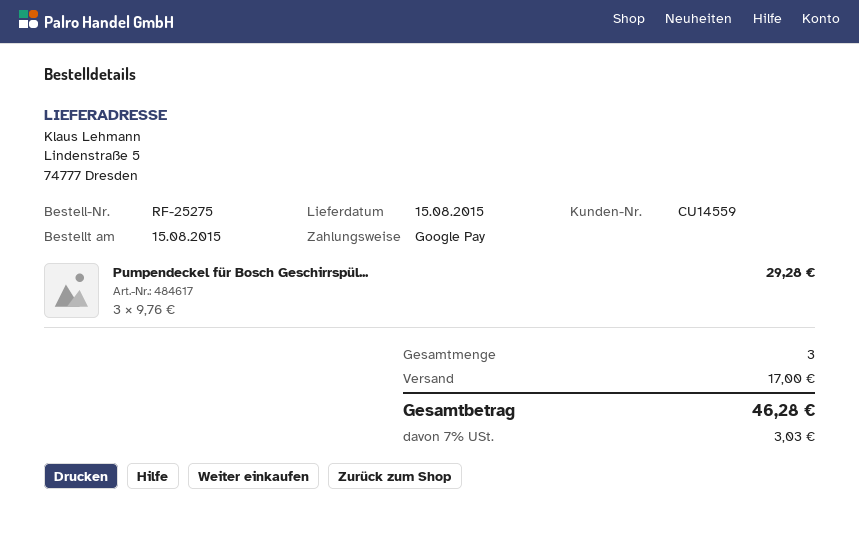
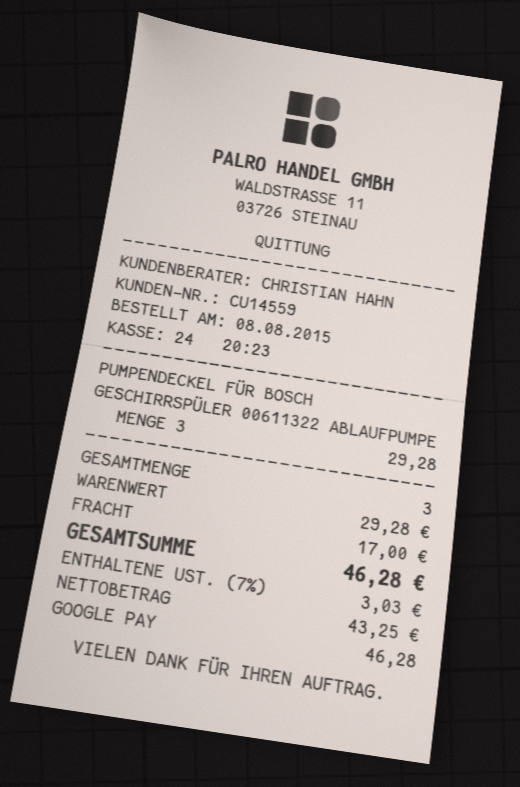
order date: 2015-08-15 -> 2015-08-08

